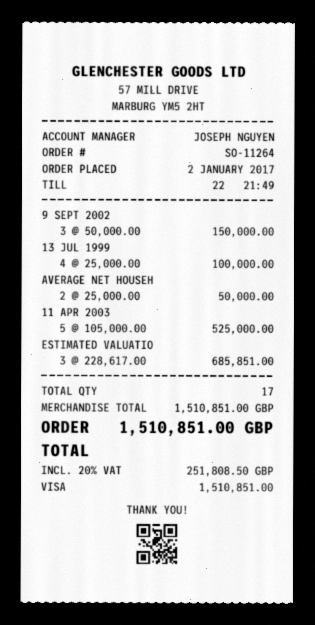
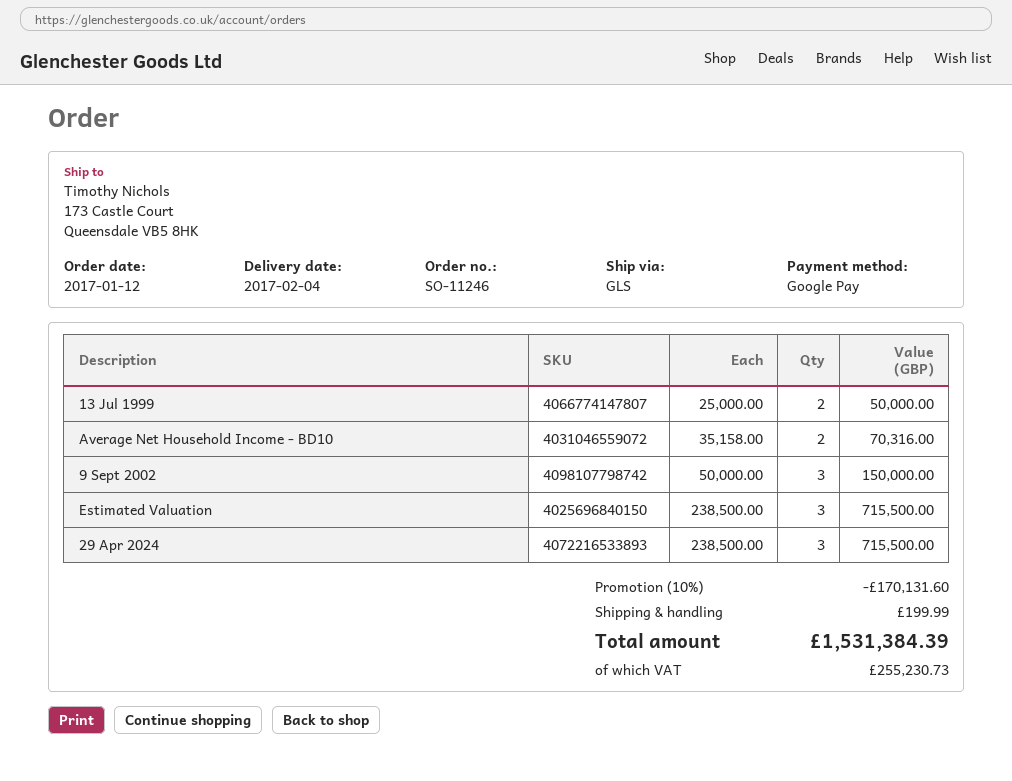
order number: SO-11264 -> SO-11246
order date: 2017-01-02 -> 2017-01-12
payment method: Visa -> Google Pay
13 JUL 1999: 4 x 25000.00 = 100000.00 -> 2 x 25000.00 = 50000.00
AVERAGE NET HOUSEH: 2 x 25000.00 = 50000.00 -> 2 x 35158.00 = 70316.00
11 APR 2003: 5 x 105000.00 = 525000.00 -> none
ESTIMATED VALUATIO: 3 x 228617.00 = 685851.00 -> 3 x 238500.00 = 715500.00
29 Apr 2024: none -> 3 x 238500.00 = 715500.00
discount: none -> 10% = 170131.60
shipping: none -> 199.99
tax: 251808.50 -> 255230.73
total: 1510851.00 -> 1531384.39

